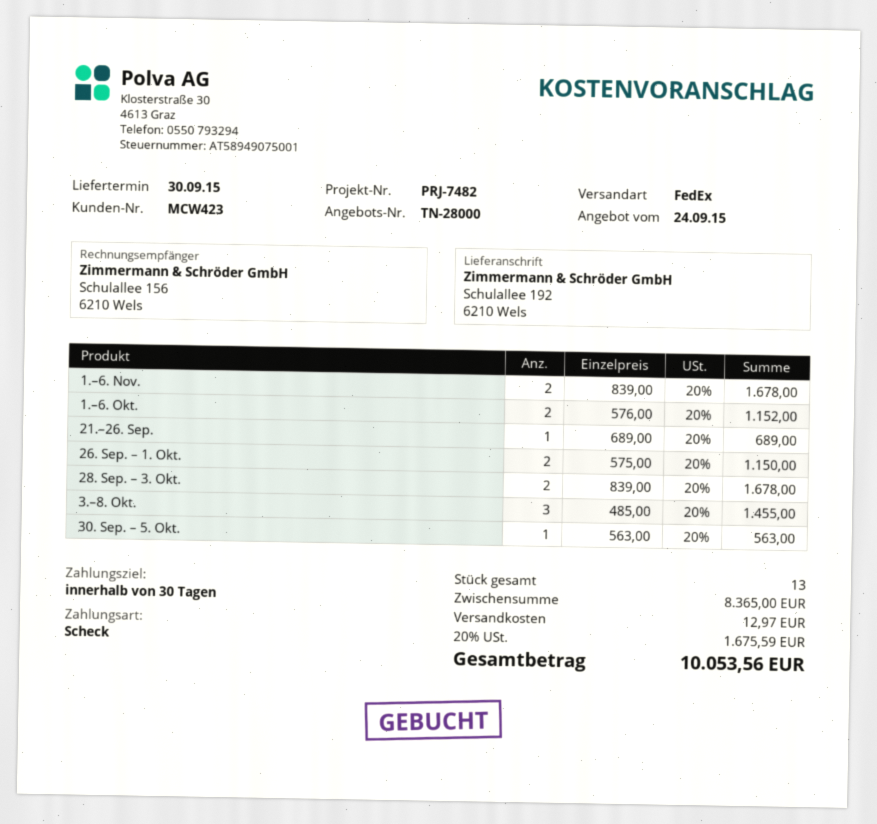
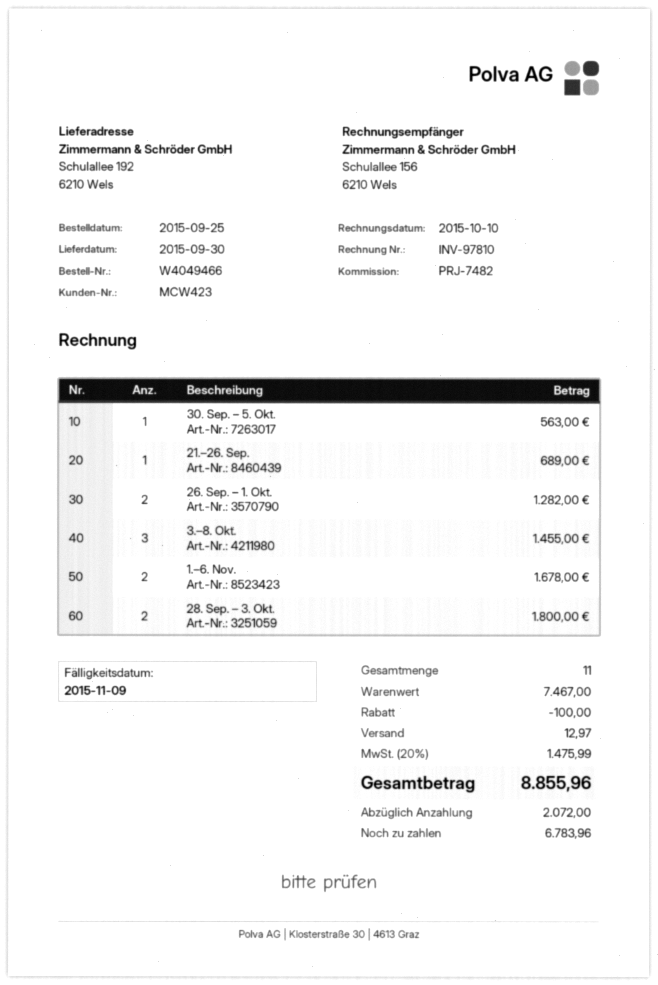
1.–6. Okt.: 2 for 1152.00 -> none
26. Sep. – 1. Okt.: 2 for 1150.00 -> 2 for 1282.00
28. Sep. – 3. Okt.: 2 for 1678.00 -> 2 for 1800.00
total quantity: 13 -> 11
subtotal: 8365.00 -> 7467.00
discount: none -> 100.00
tax: 20% = 1675.59 -> 20% = 1475.99
total: 10053.56 -> 8855.96

